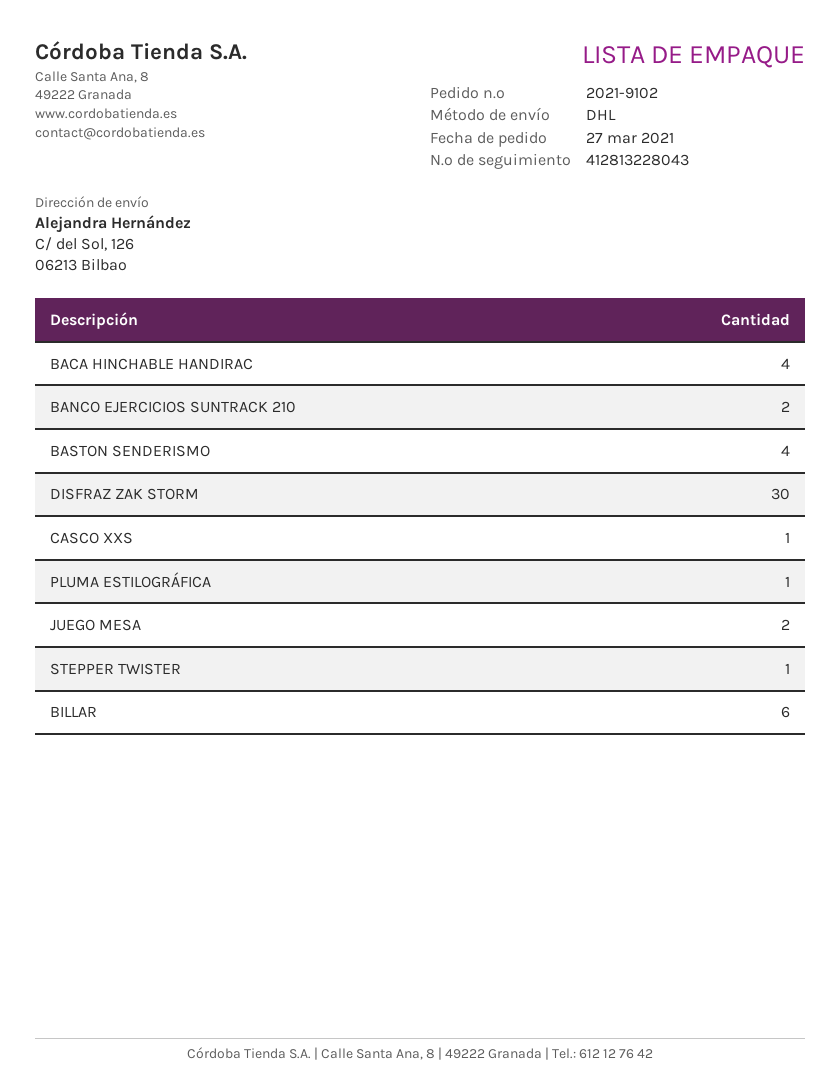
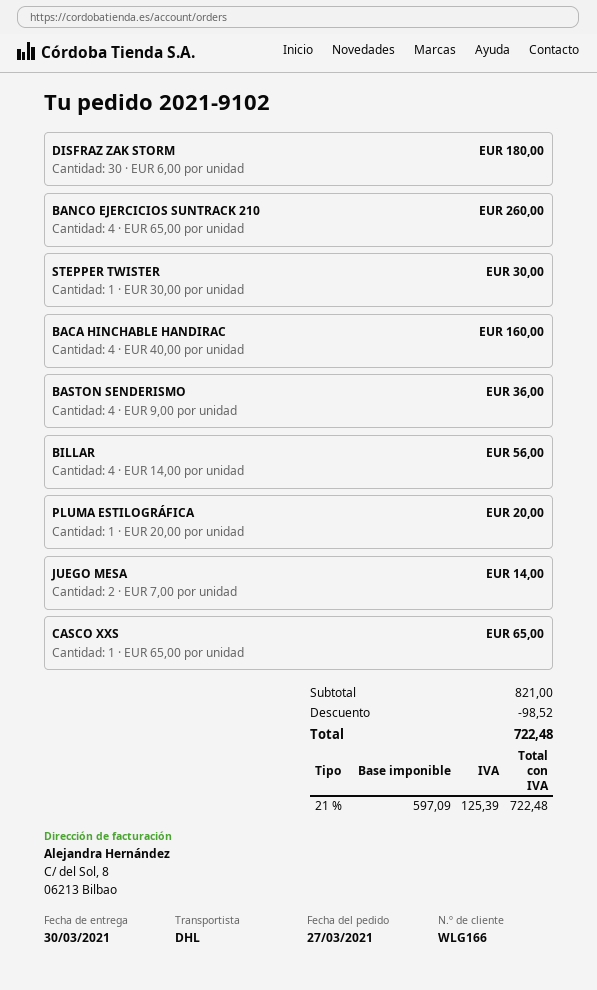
BANCO EJERCICIOS SUNTRACK 210: 2 -> 4
BILLAR: 6 -> 4

